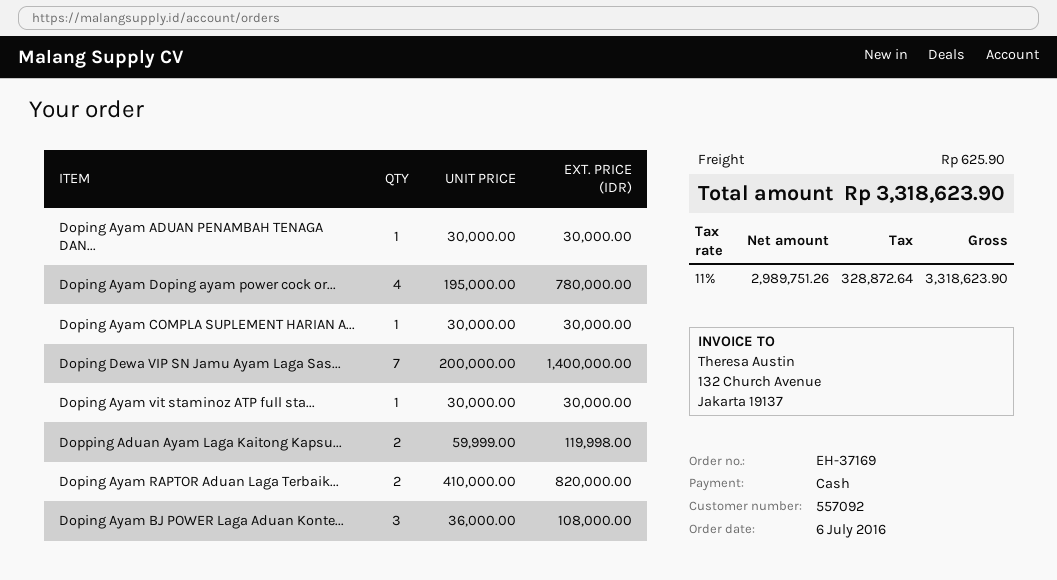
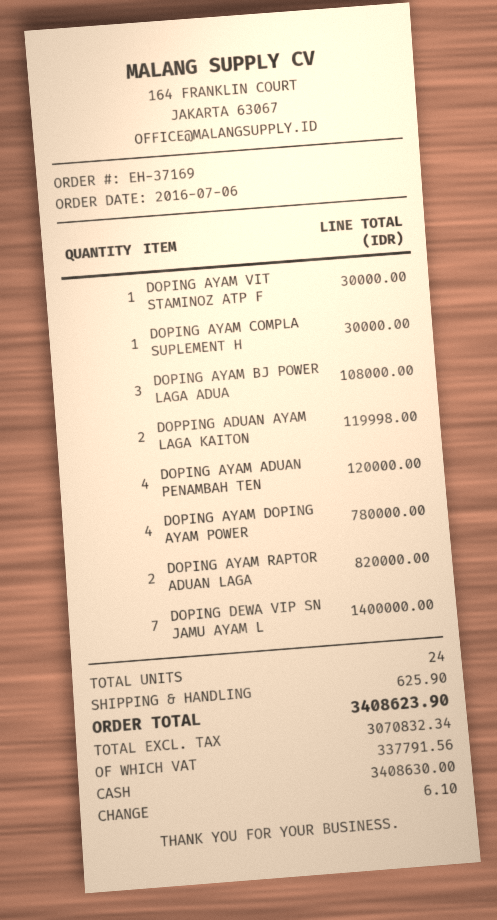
Doping Ayam ADUAN PENAMBAH TENAGA DAN...: 1 for 30000.00 -> 4 for 120000.00
net: 2989751.26 -> 3070832.34
tax: 328872.64 -> 337791.56
total: 3318623.90 -> 3408623.90

